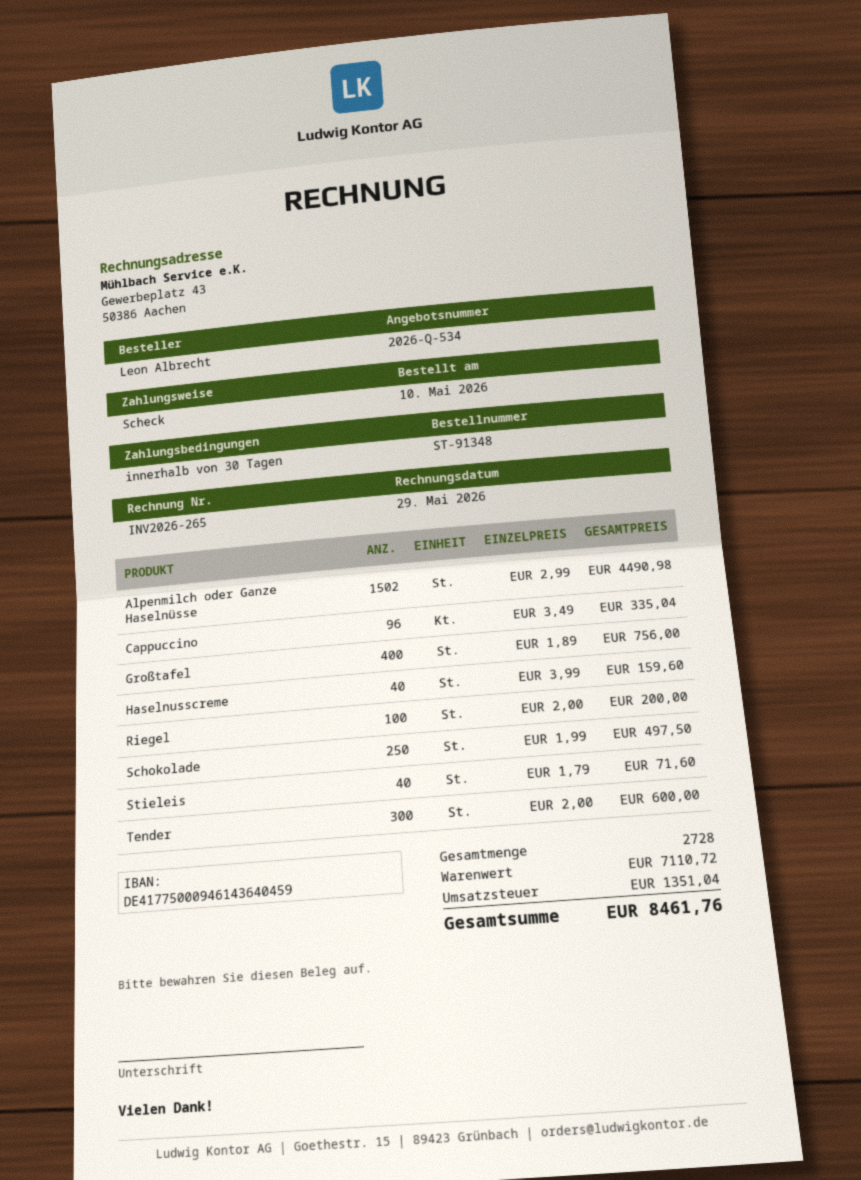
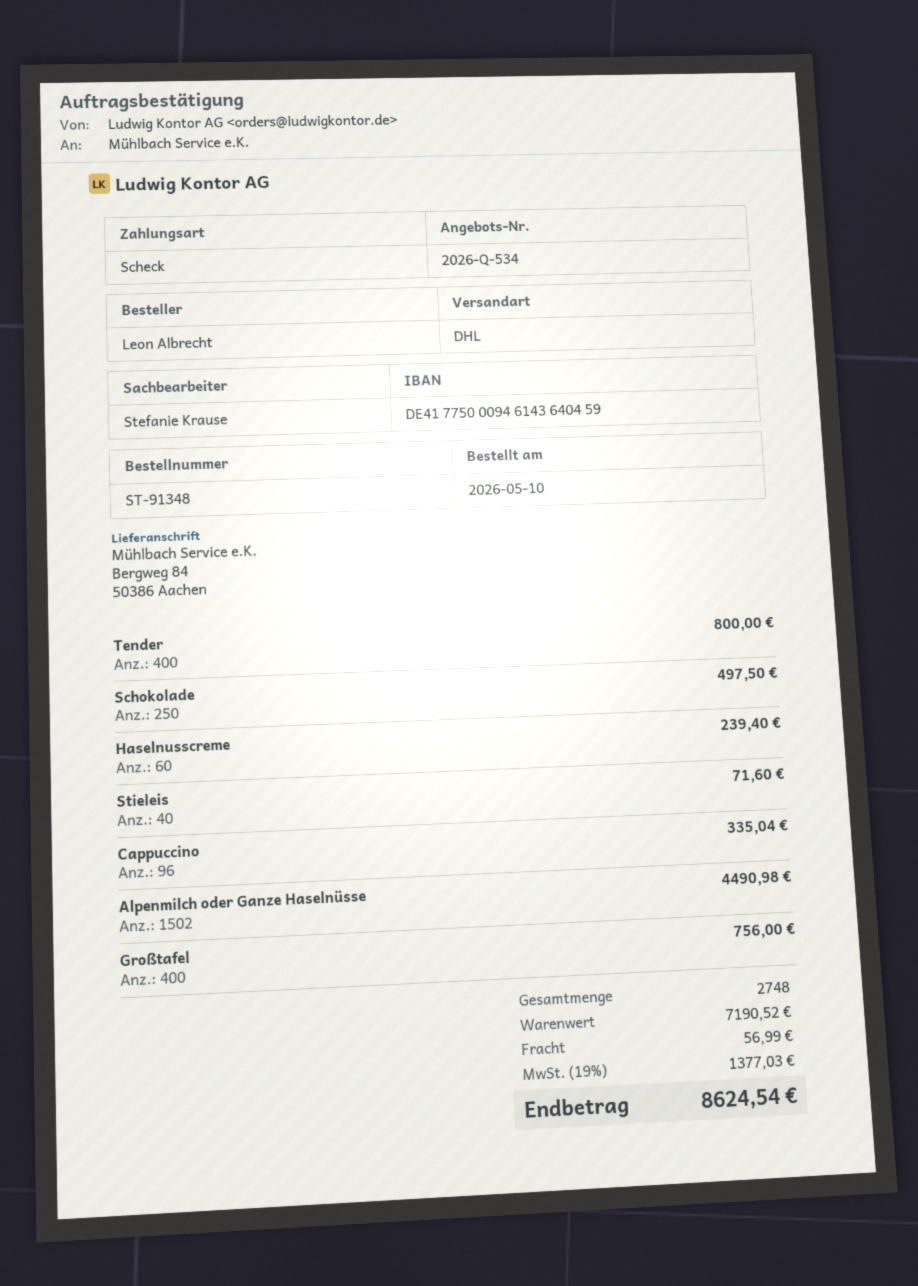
Haselnusscreme: 40 for 159.60 -> 60 for 239.40
Riegel: 100 for 200.00 -> none
Tender: 300 for 600.00 -> 400 for 800.00
total quantity: 2728 -> 2748
subtotal: 7110.72 -> 7190.52
shipping: none -> 56.99
tax: 1351.04 -> 1377.03
total: 8461.76 -> 8624.54

